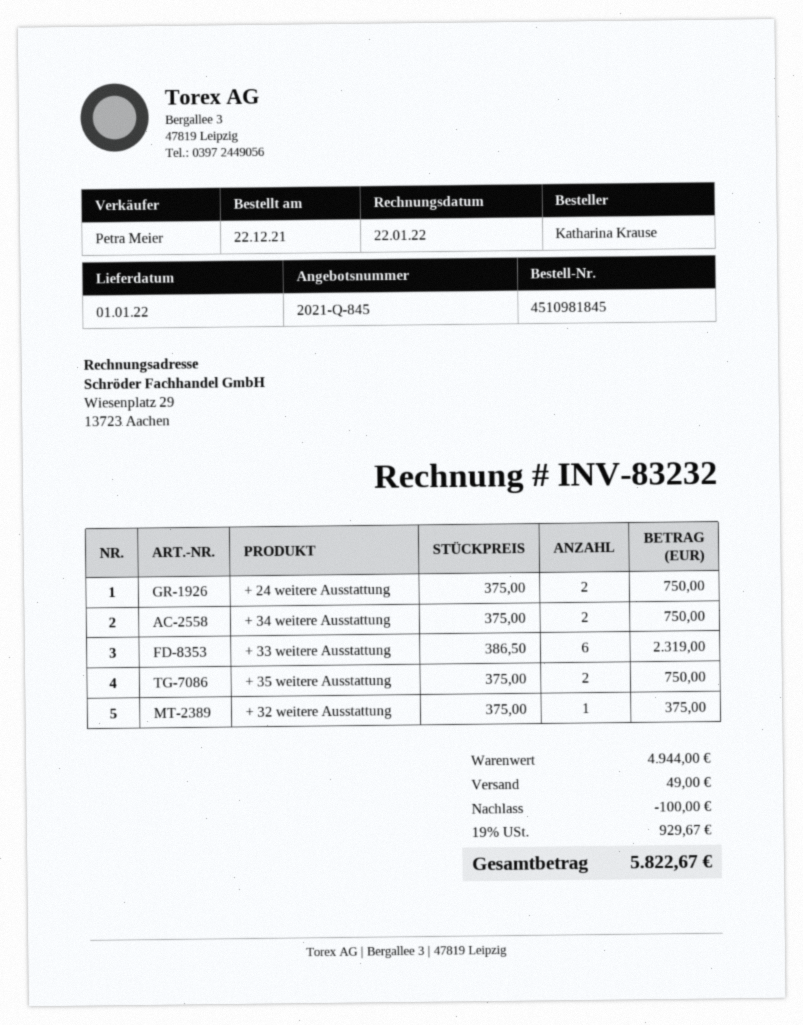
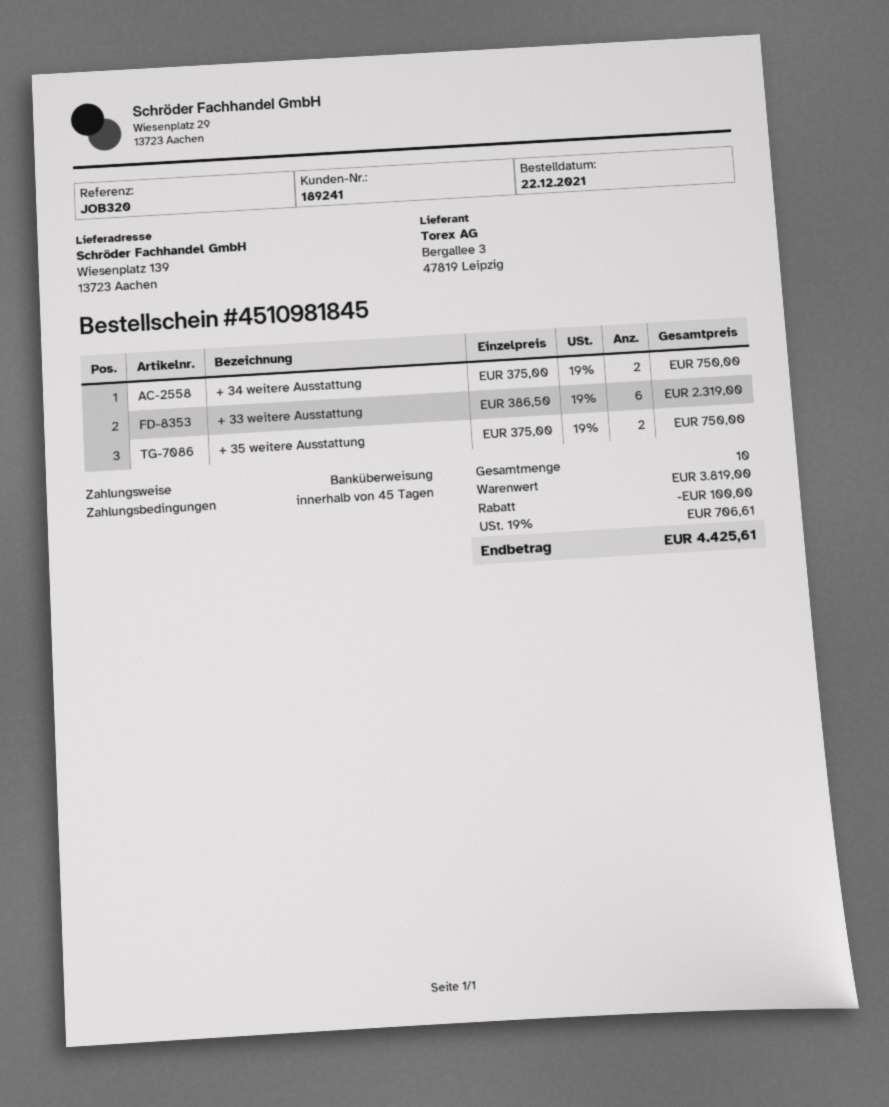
+ 24 weitere Ausstattung: 2 x 375.00 = 750.00 -> none
+ 32 weitere Ausstattung: 1 x 375.00 = 375.00 -> none
subtotal: 4944.00 -> 3819.00
shipping: 49.00 -> none
tax: 19% = 929.67 -> 19% = 706.61
total: 5822.67 -> 4425.61

